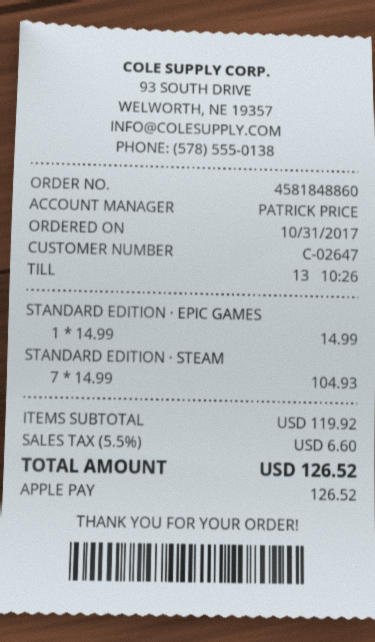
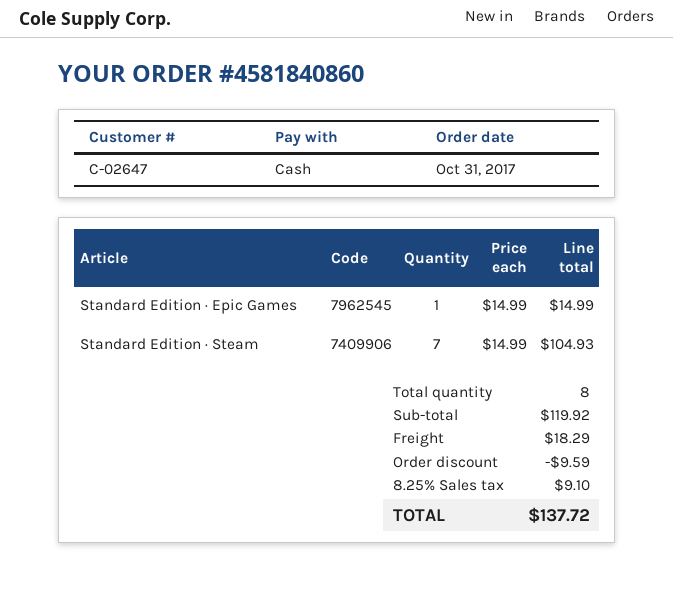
order number: 4581848860 -> 4581840860
payment method: Apple Pay -> cash
discount: none -> 9.59
shipping: none -> 18.29
tax: 5.5% = 6.60 -> 8.25% = 9.10
total: 126.52 -> 137.72

